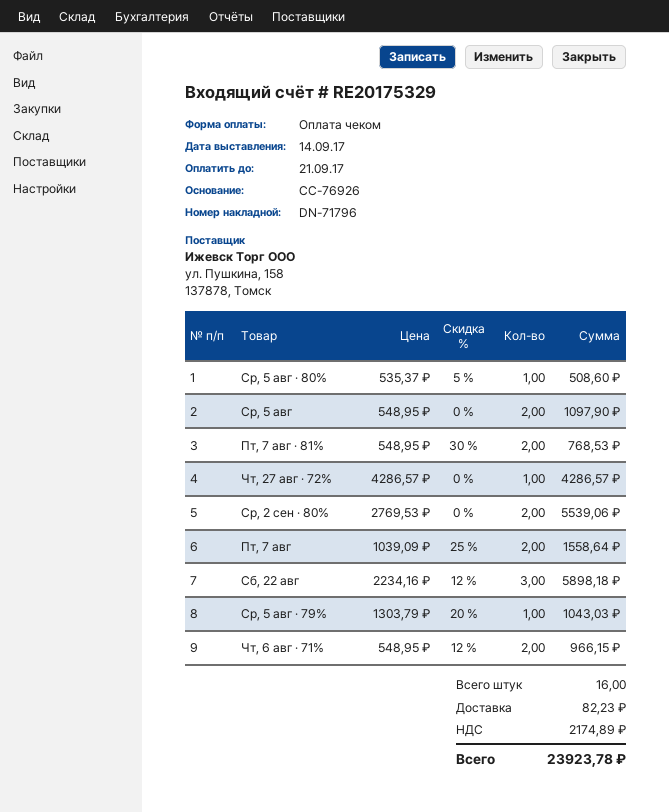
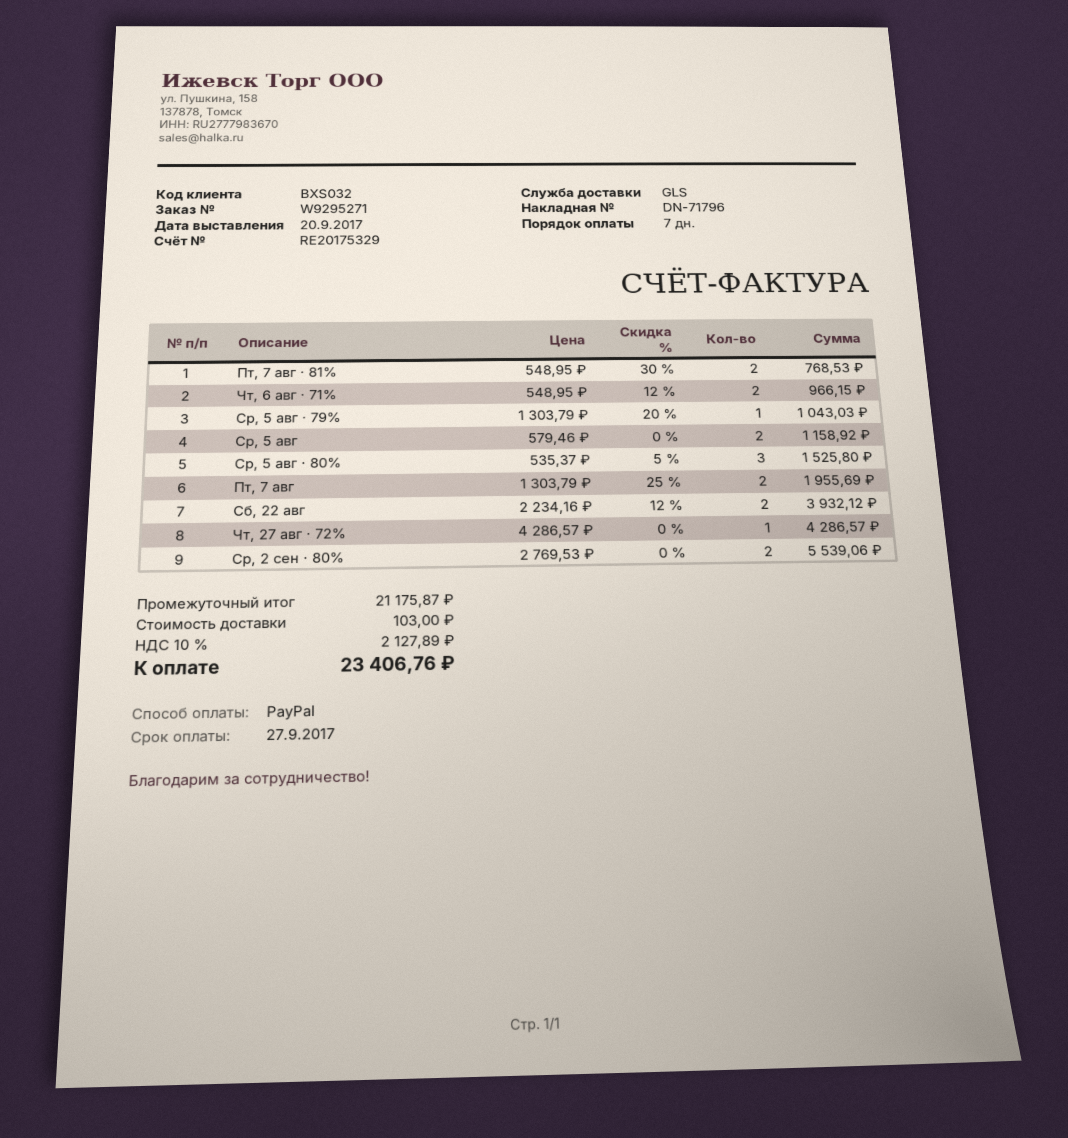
invoice date: 2017-09-14 -> 2017-09-20
due date: 2017-09-21 -> 2017-09-27
payment method: cheque -> PayPal
Ср, 5 авг · 80%: 1 x 535.37 - 5% = 508.60 -> 3 x 535.37 - 5% = 1525.80
Ср, 5 авг: 2 x 548.95 = 1097.90 -> 2 x 579.46 = 1158.92
Пт, 7 авг: 2 x 1039.09 - 25% = 1558.64 -> 2 x 1303.79 - 25% = 1955.69
Сб, 22 авг: 3 x 2234.16 - 12% = 5898.18 -> 2 x 2234.16 - 12% = 3932.12
shipping: 82.23 -> 103.00
tax: 2174.89 -> 2127.89
total: 23923.78 -> 23406.76

